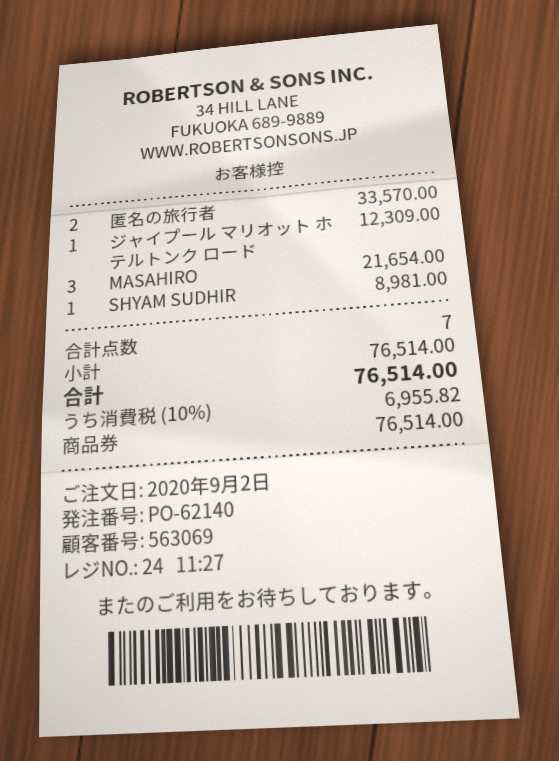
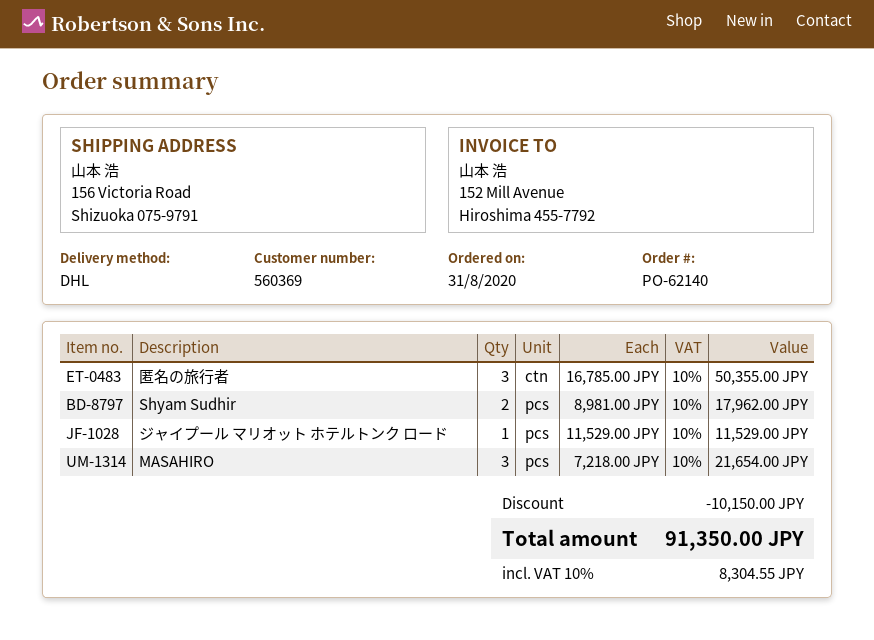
order date: 2020-09-02 -> 2020-08-31
customer number: 563069 -> 560369
匿名の旅行者: 2 for 33570.00 -> 3 for 50355.00
ジャイプール マリオット ホテルトンク ロード: 1 for 12309.00 -> 1 for 11529.00
SHYAM SUDHIR: 1 for 8981.00 -> 2 for 17962.00
discount: none -> 10150.00
tax: 10% = 6955.82 -> 10% = 8304.55
total: 76514.00 -> 91350.00

